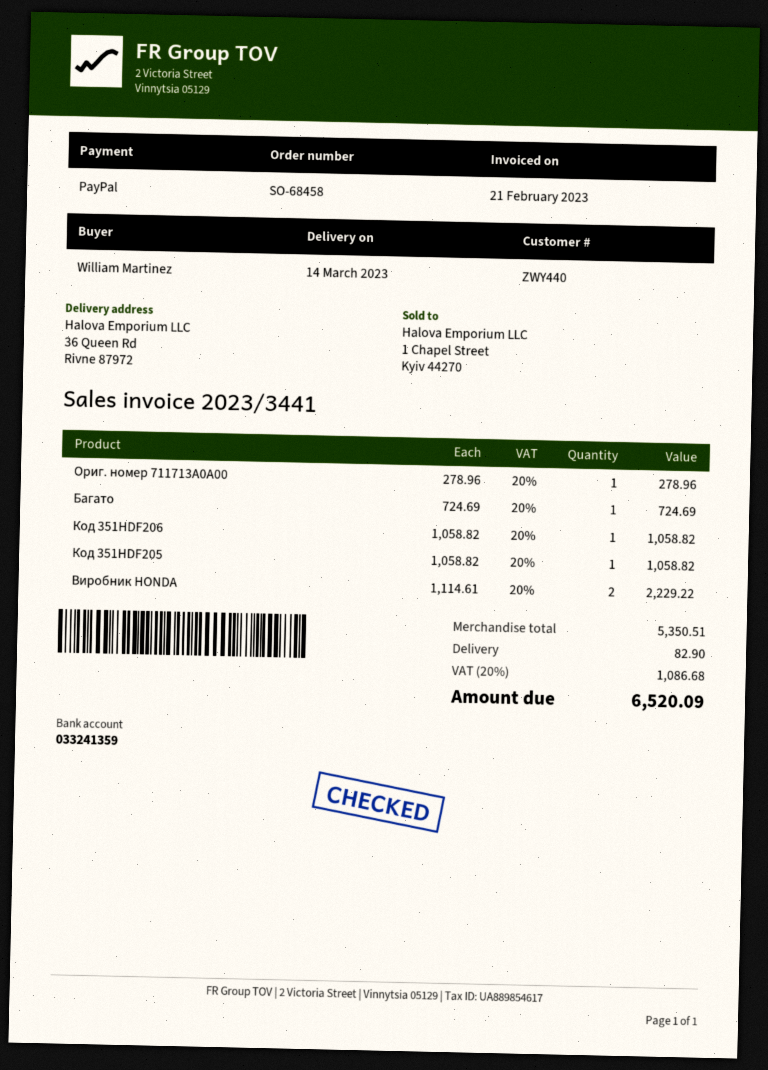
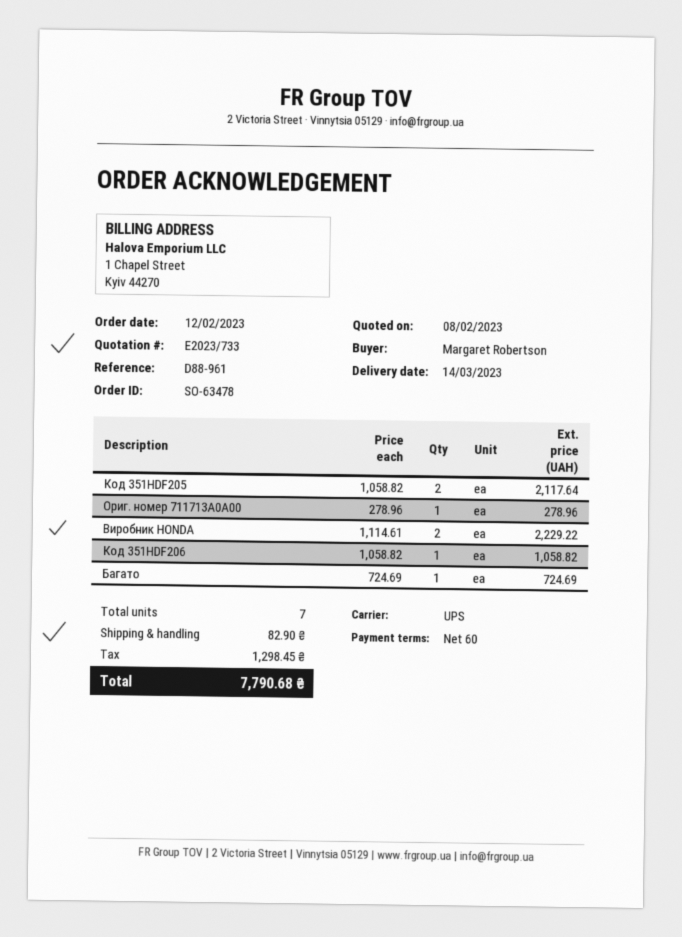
order number: SO-68458 -> SO-63478
ordered by: William Martinez -> Margaret Robertson
Код 351HDF205: 1 x 1058.82 = 1058.82 -> 2 x 1058.82 = 2117.64
tax: 1086.68 -> 1298.45
total: 6520.09 -> 7790.68

